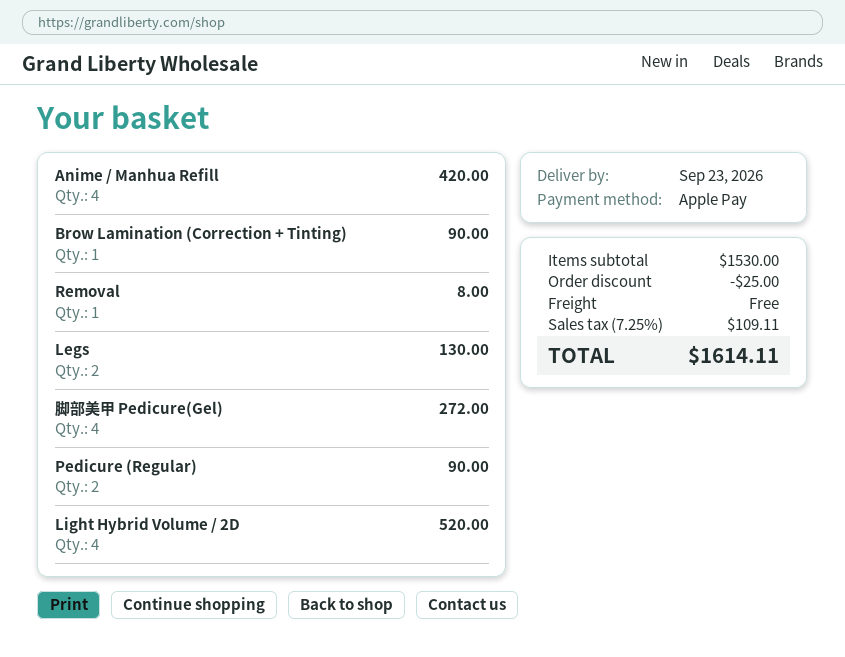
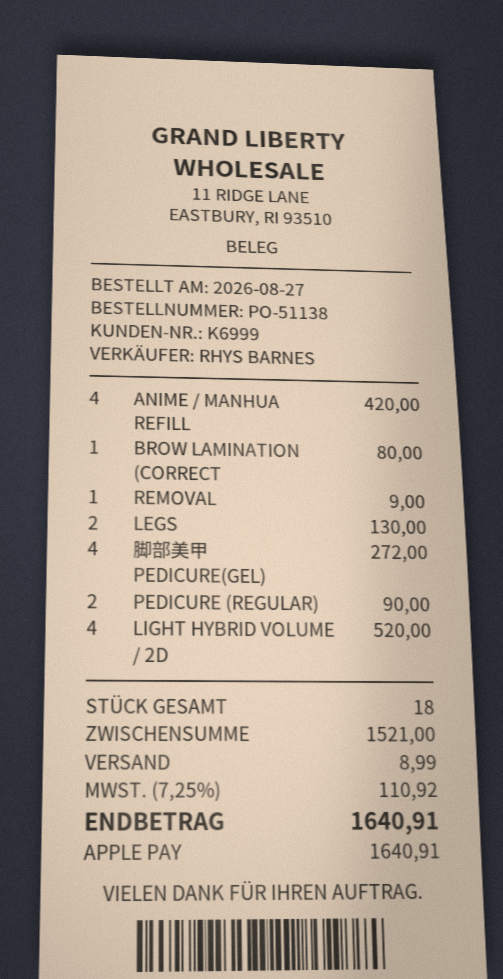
Brow Lamination (Correction + Tinting): 1 for 90.00 -> 1 for 80.00
Removal: 1 for 8.00 -> 1 for 9.00
subtotal: 1530.00 -> 1521.00
discount: 25.00 -> none
shipping: 0.00 -> 8.99
tax: 7.25% = 109.11 -> 7.25% = 110.92
total: 1614.11 -> 1640.91

